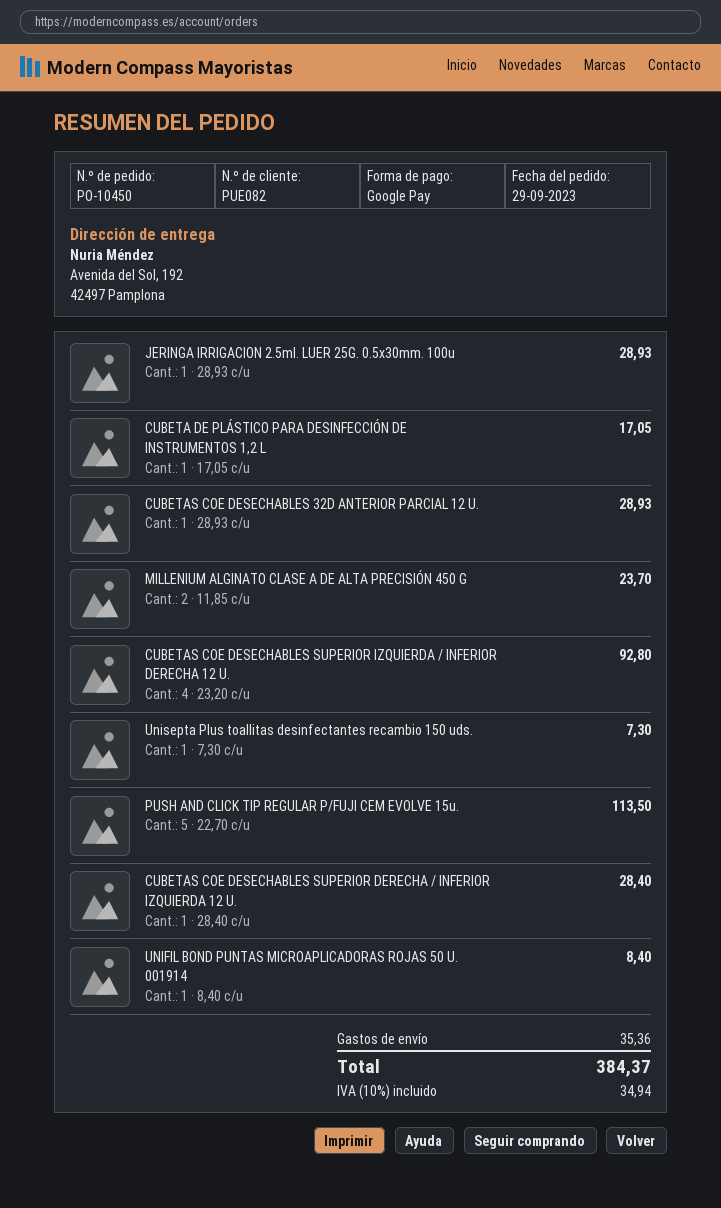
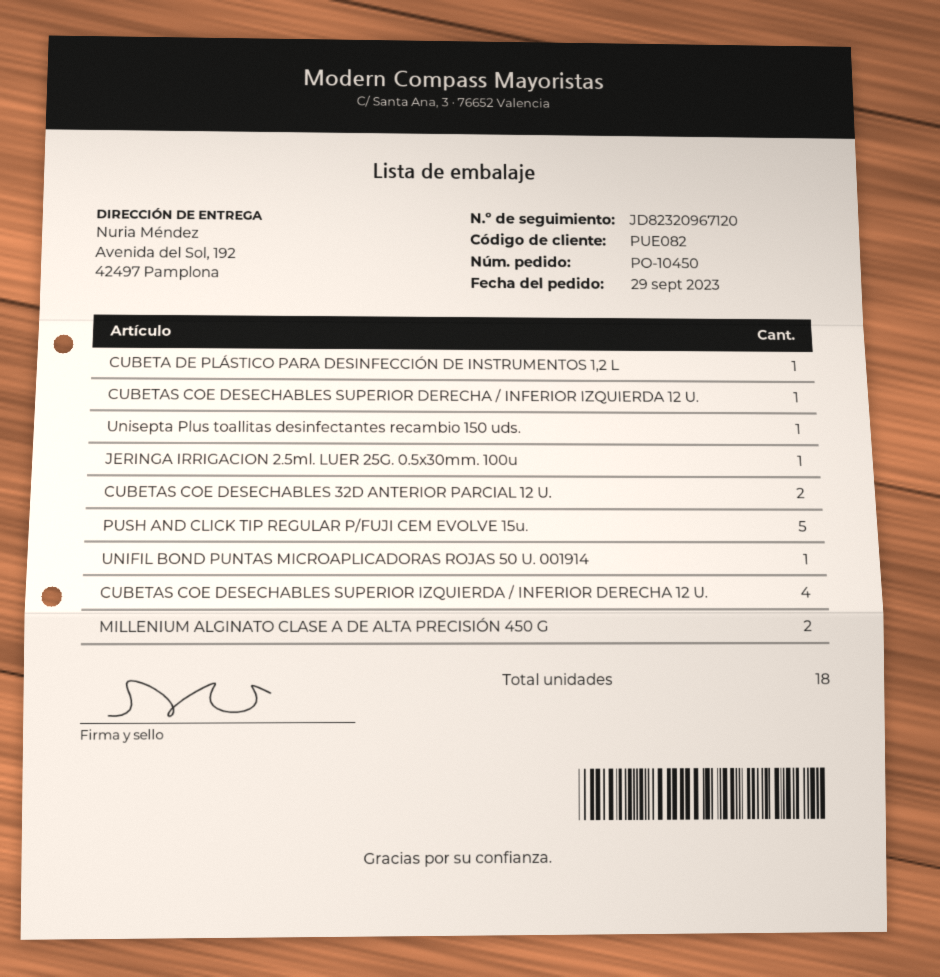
CUBETAS COE DESECHABLES 32D ANTERIOR PARCIAL 12 U.: 1 -> 2

